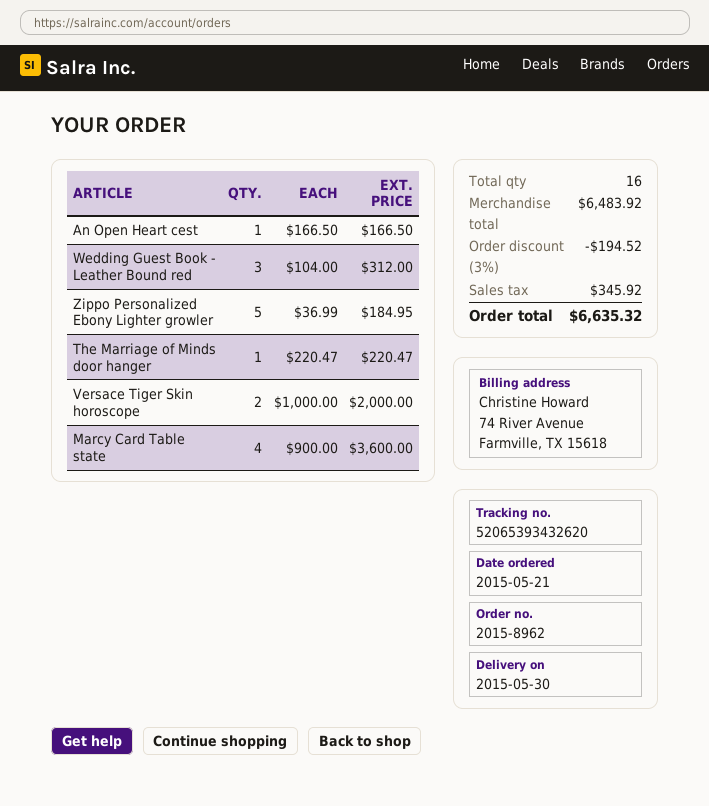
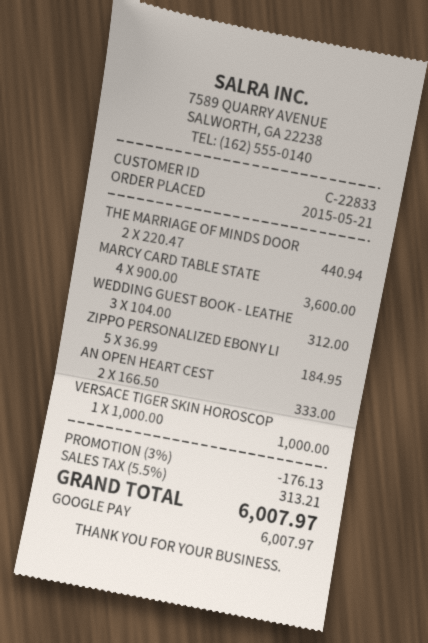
An Open Heart cest: 1 x 166.50 = 166.50 -> 2 x 166.50 = 333.00
The Marriage of Minds door hanger: 1 x 220.47 = 220.47 -> 2 x 220.47 = 440.94
Versace Tiger Skin horoscope: 2 x 1000.00 = 2000.00 -> 1 x 1000.00 = 1000.00
discount: 3% = 194.52 -> 3% = 176.13
tax: 345.92 -> 313.21
total: 6635.32 -> 6007.97

